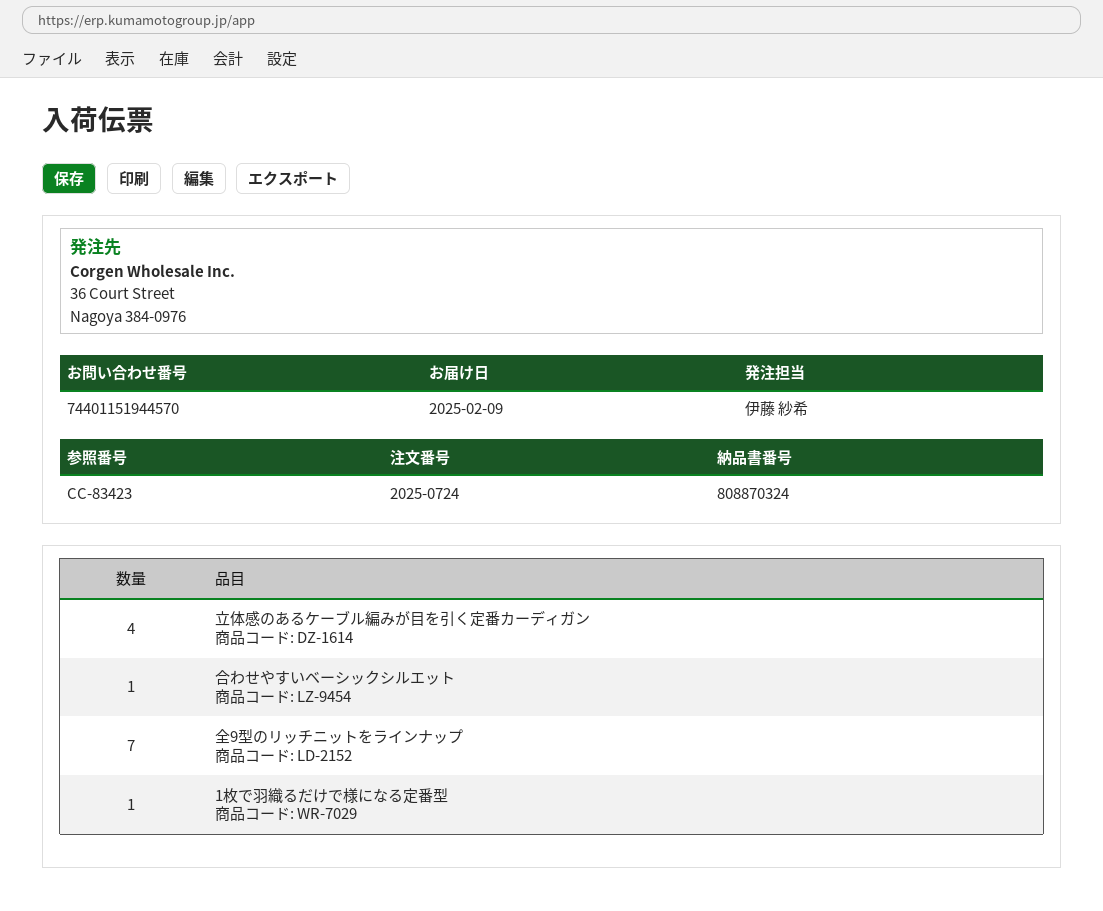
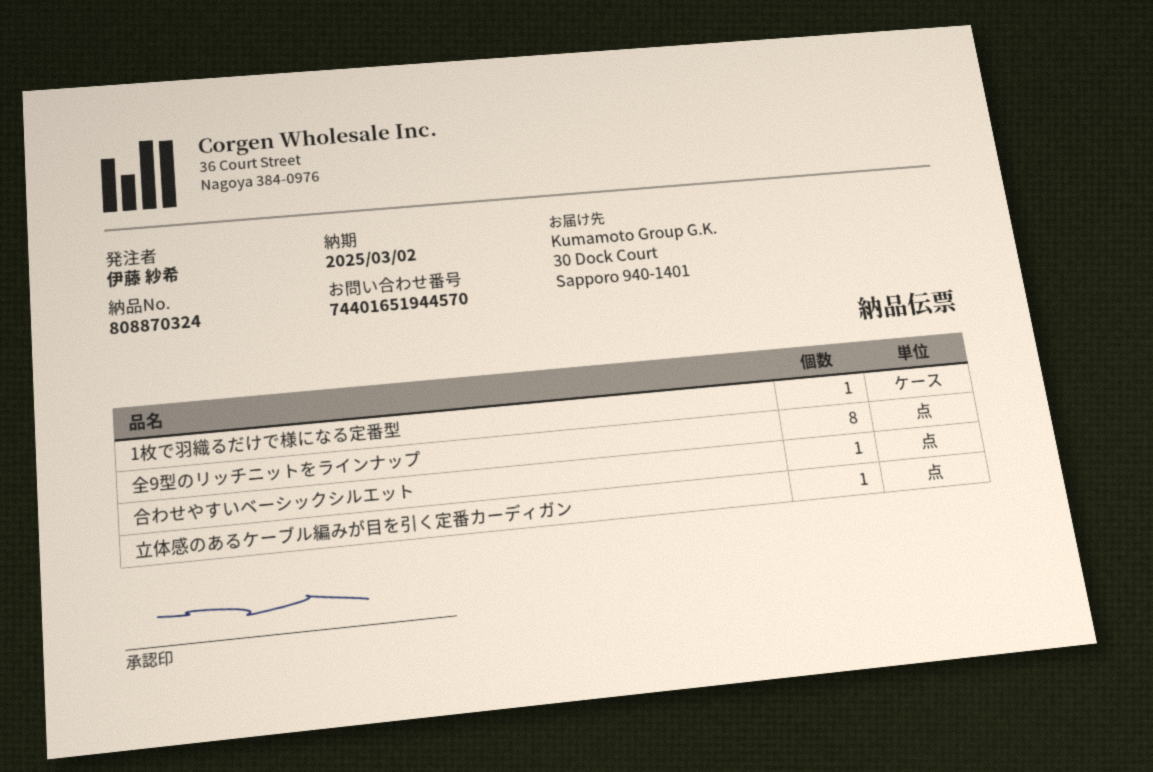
delivery date: 2025-02-09 -> 2025-03-02
tracking number: 74401151944570 -> 74401651944570
立体感のあるケーブル編みが目を引く定番カーディガン: 4 -> 1
全9型のリッチニットをラインナップ: 7 -> 8

